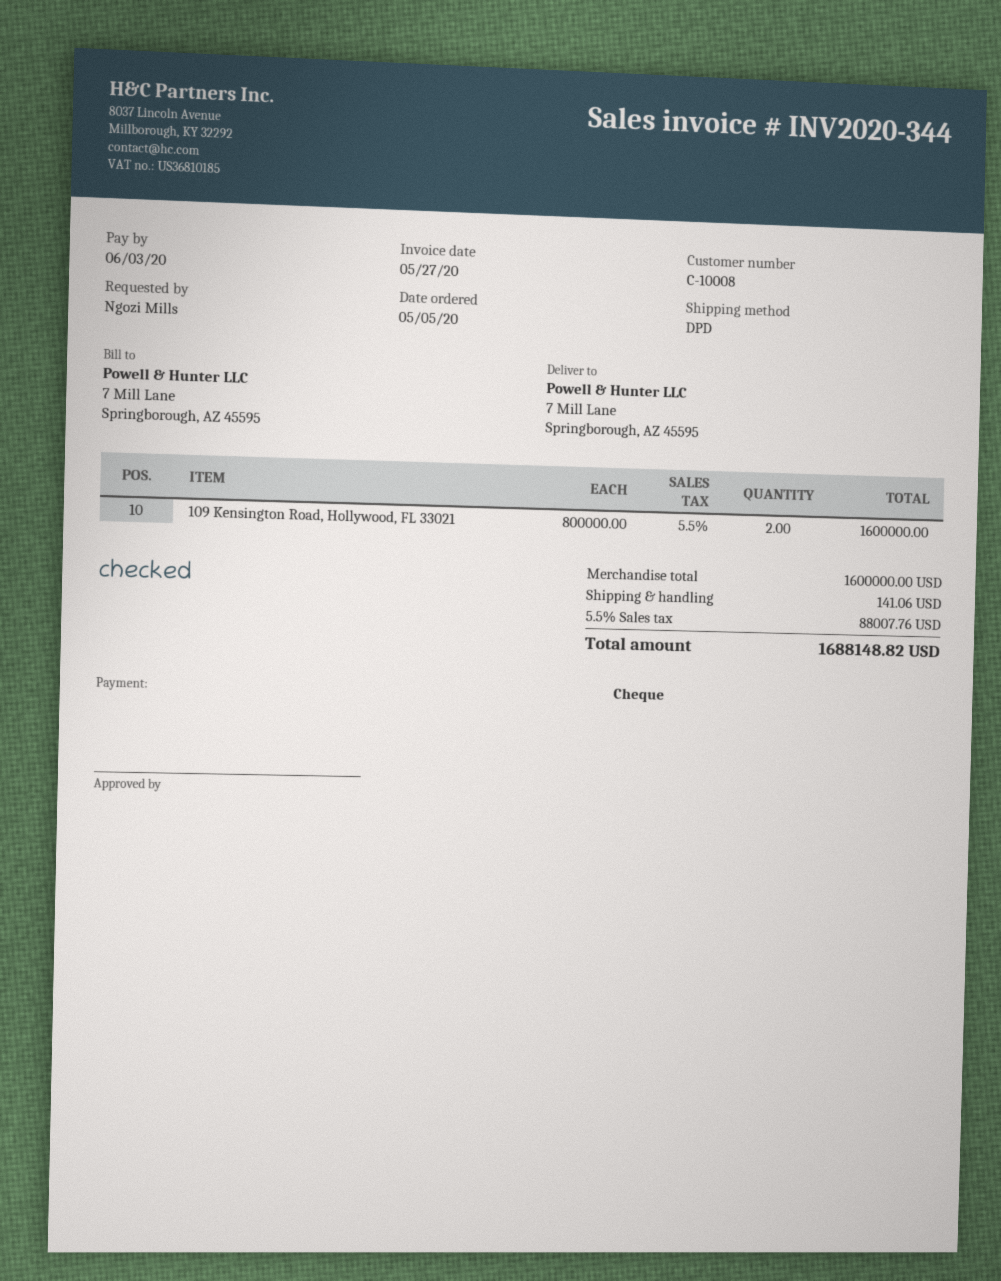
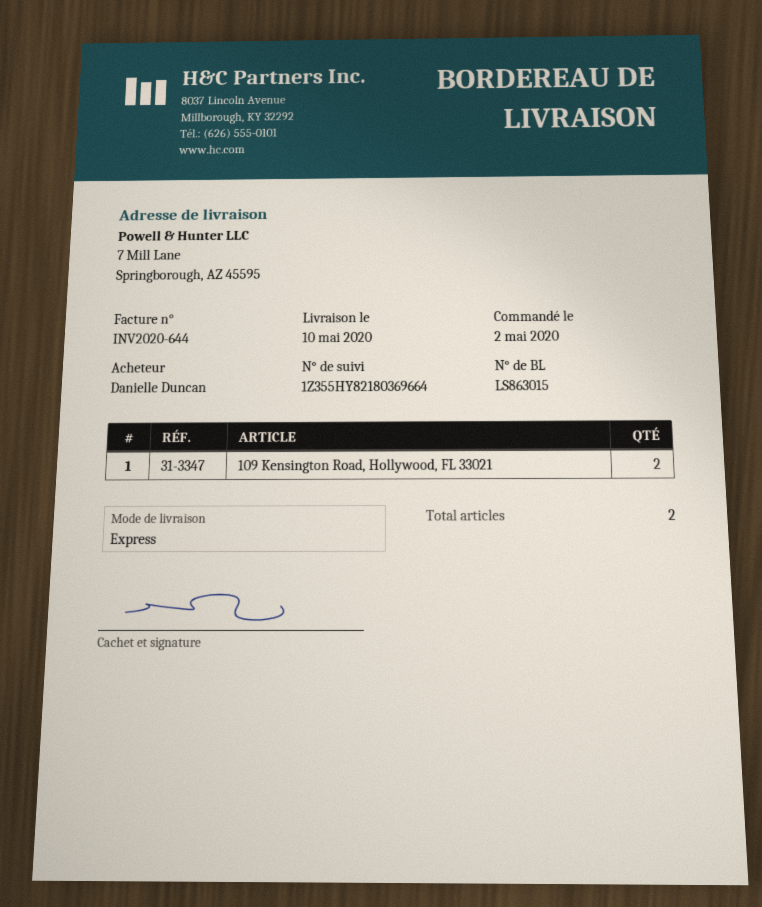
order date: 2020-05-05 -> 2020-05-02
invoice number: INV2020-344 -> INV2020-644
ordered by: Ngozi Mills -> Danielle Duncan
shipping method: DPD -> express

